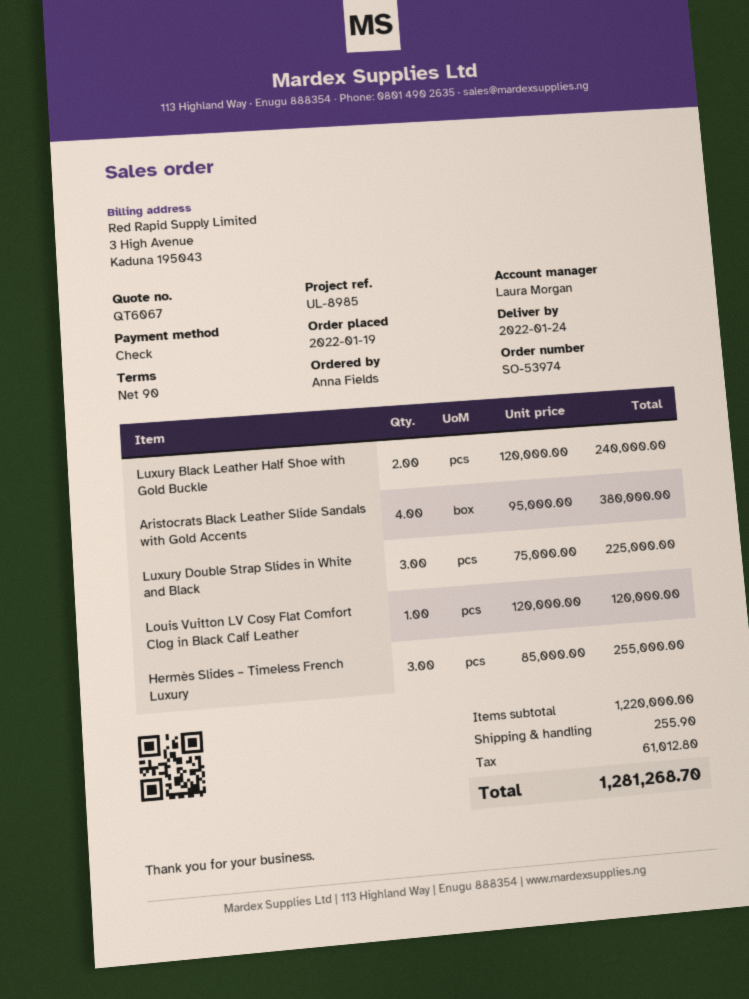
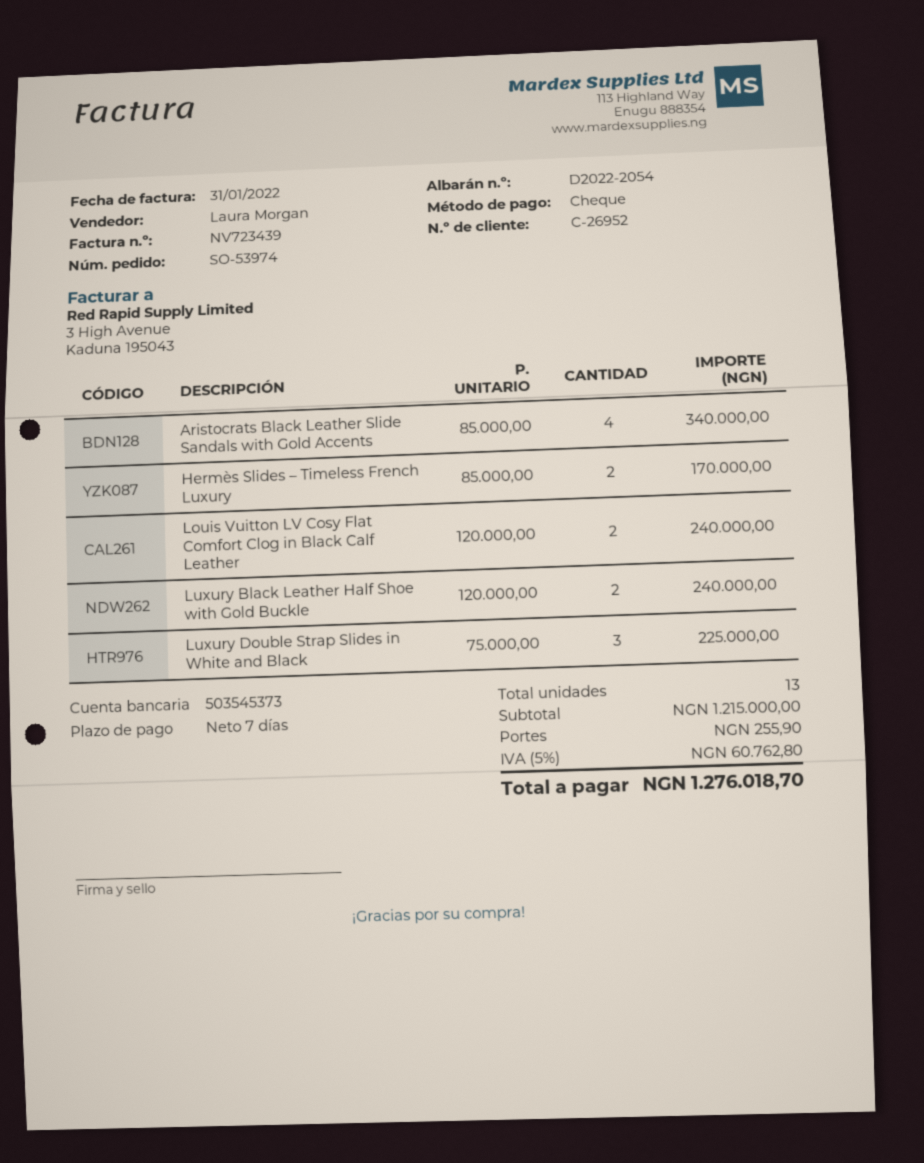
payment terms: 90 days -> 7 days
Aristocrats Black Leather Slide Sandals with Gold Accents: 4 x 95000.00 = 380000.00 -> 4 x 85000.00 = 340000.00
Louis Vuitton LV Cosy Flat Comfort Clog in Black Calf Leather: 1 x 120000.00 = 120000.00 -> 2 x 120000.00 = 240000.00
Hermès Slides – Timeless French Luxury: 3 x 85000.00 = 255000.00 -> 2 x 85000.00 = 170000.00
subtotal: 1220000.00 -> 1215000.00
tax: 61012.80 -> 60762.80
total: 1281268.70 -> 1276018.70

